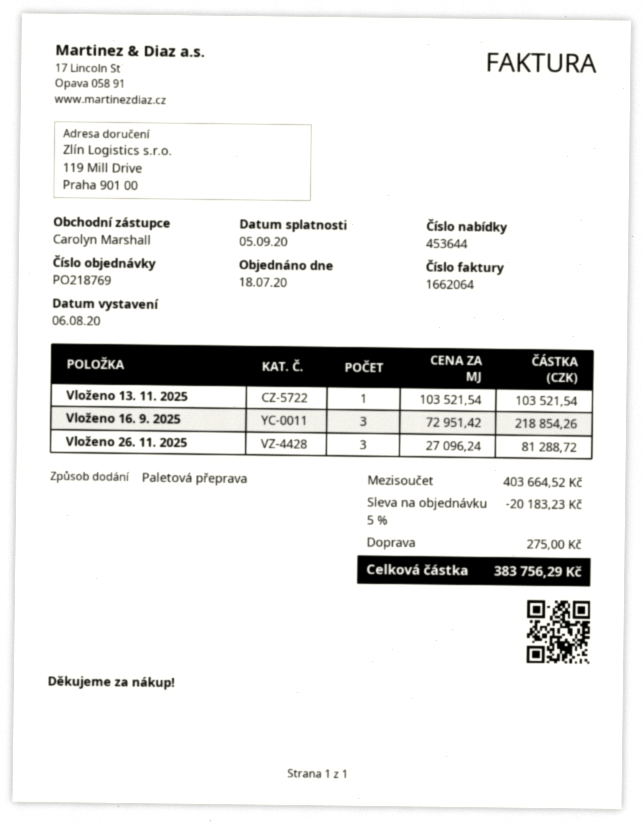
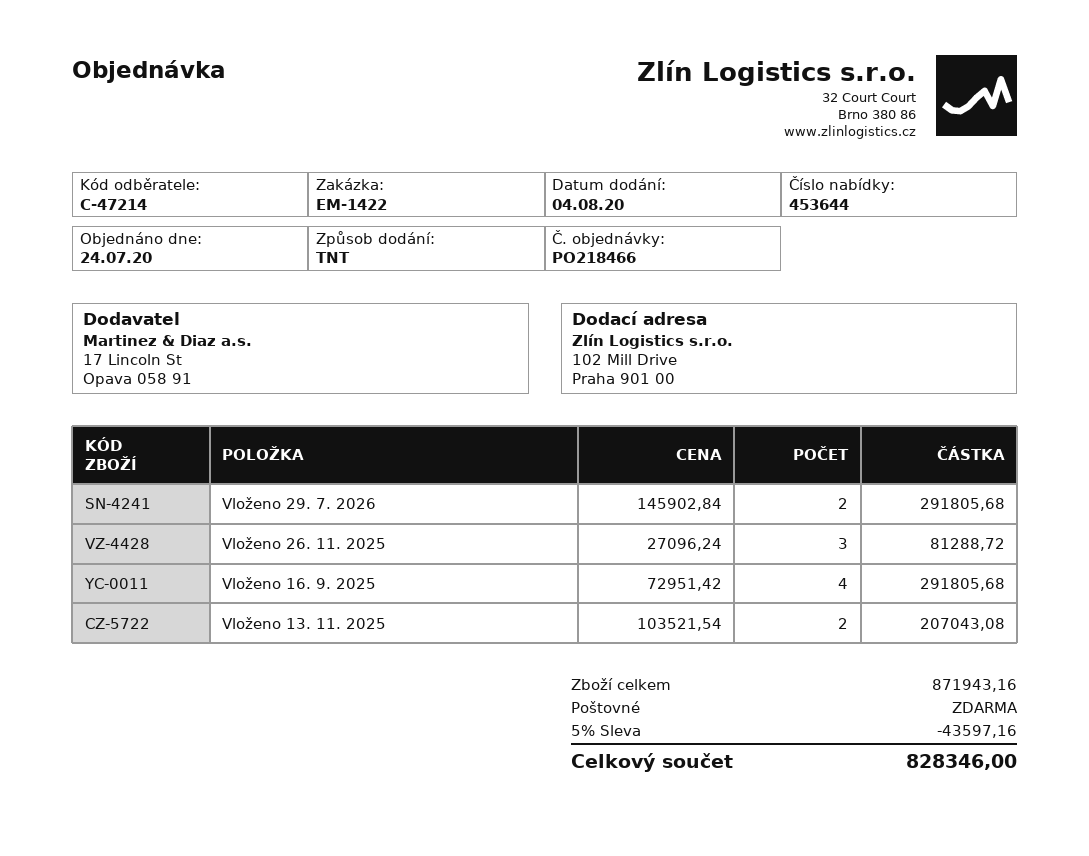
order number: PO218769 -> PO218466
order date: 2020-07-18 -> 2020-07-24
shipping method: pallet freight -> TNT
ship to: 119 Mill Drive, Praha 901 00 -> 102 Mill Drive, Praha 901 00
Vloženo 13. 11. 2025: 1 x 103521.54 = 103521.54 -> 2 x 103521.54 = 207043.08
Vloženo 16. 9. 2025: 3 x 72951.42 = 218854.26 -> 4 x 72951.42 = 291805.68
Vloženo 29. 7. 2026: none -> 2 x 145902.84 = 291805.68
subtotal: 403664.52 -> 871943.16
discount: 5% = 20183.23 -> 5% = 43597.16
shipping: 275.00 -> 0.00
total: 383756.29 -> 828346.00

